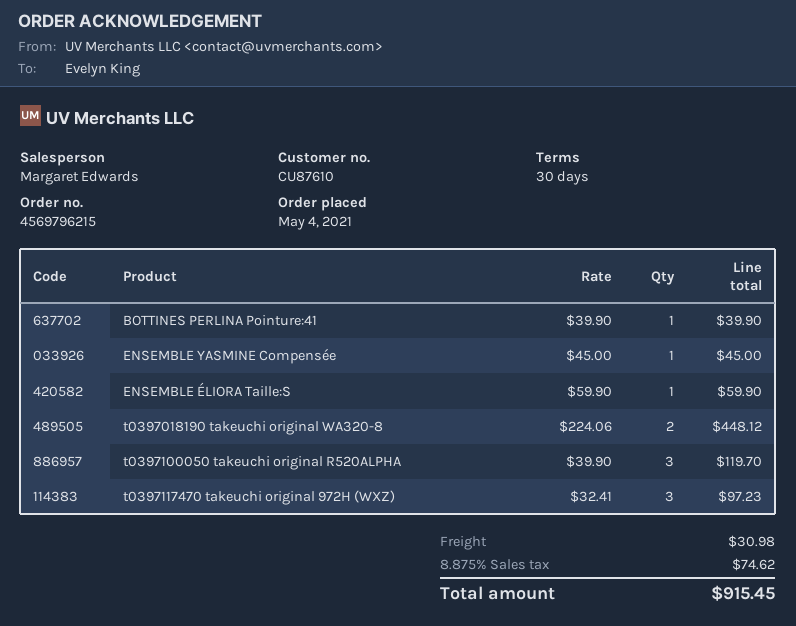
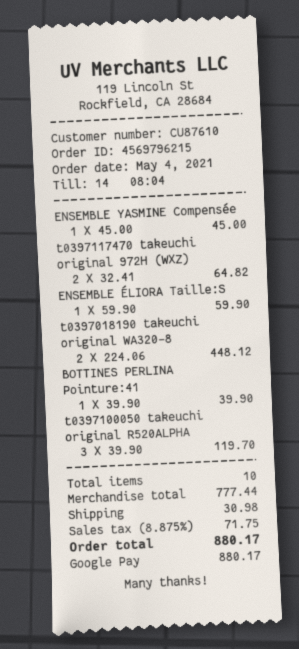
t0397117470 takeuchi original 972H (WXZ): 3 x 32.41 = 97.23 -> 2 x 32.41 = 64.82
tax: 8.875% = 74.62 -> 8.875% = 71.75
total: 915.45 -> 880.17

